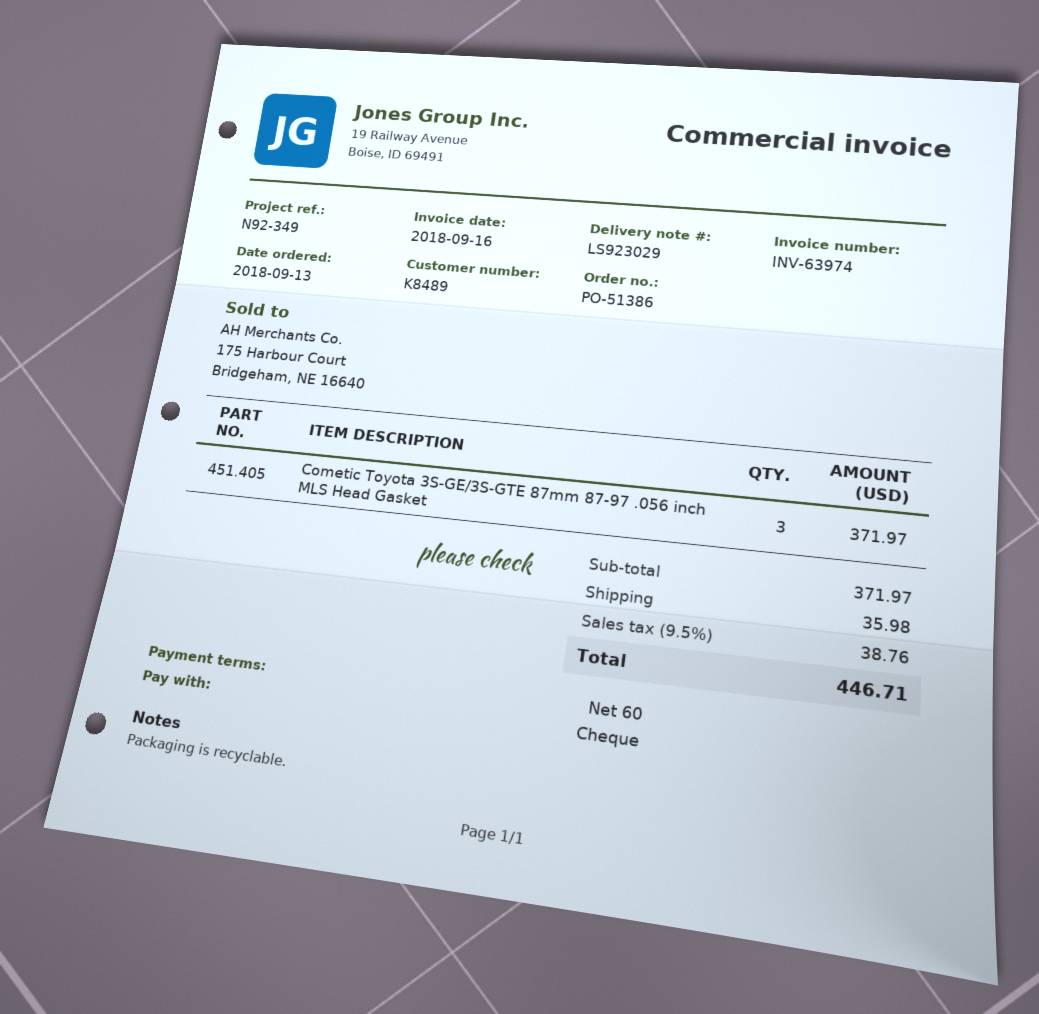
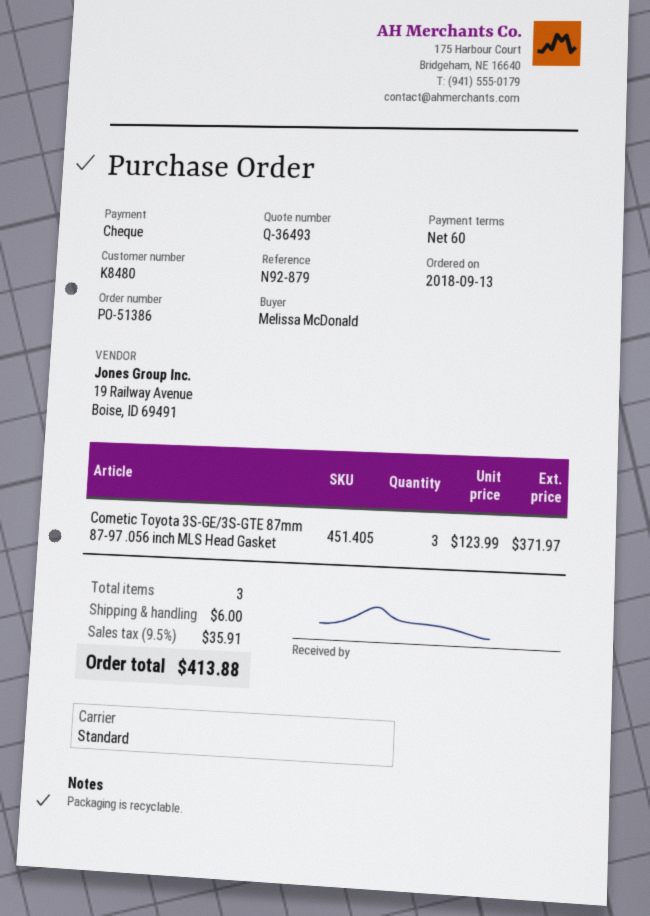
customer number: K8489 -> K8480
reference: N92-349 -> N92-879
shipping: 35.98 -> 6.00
tax: 9.5% = 38.76 -> 9.5% = 35.91
total: 446.71 -> 413.88

